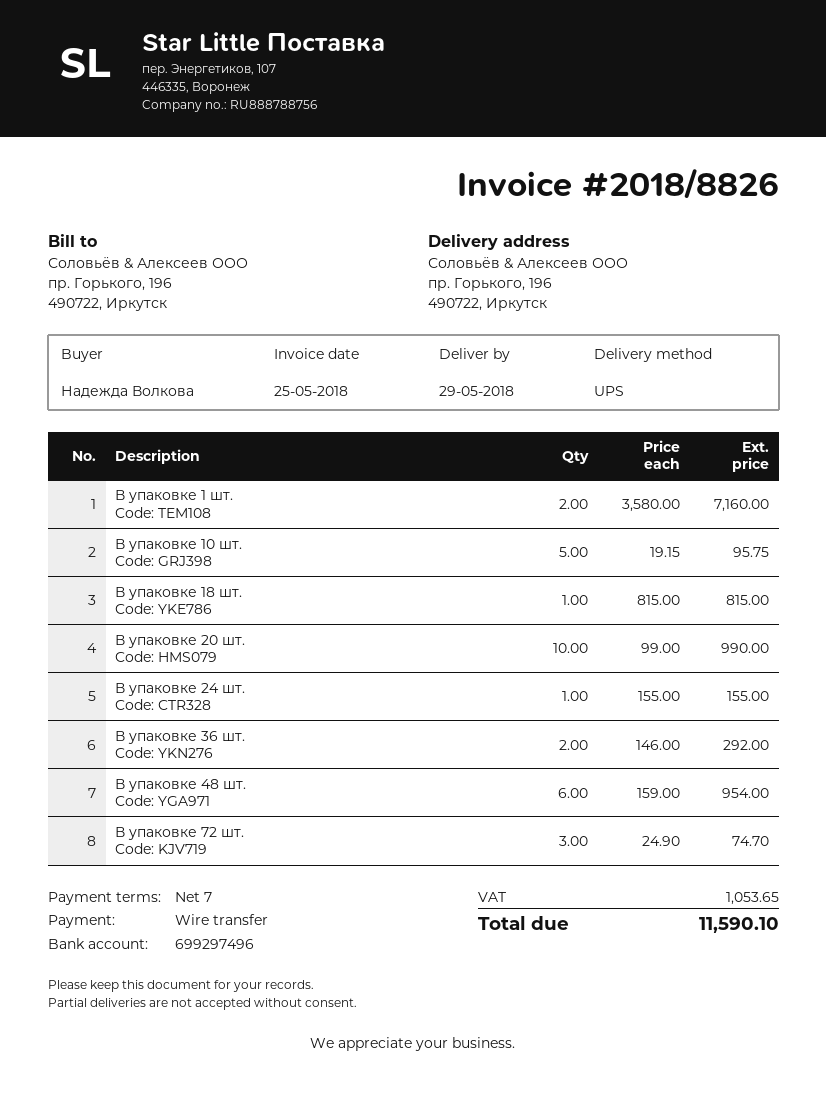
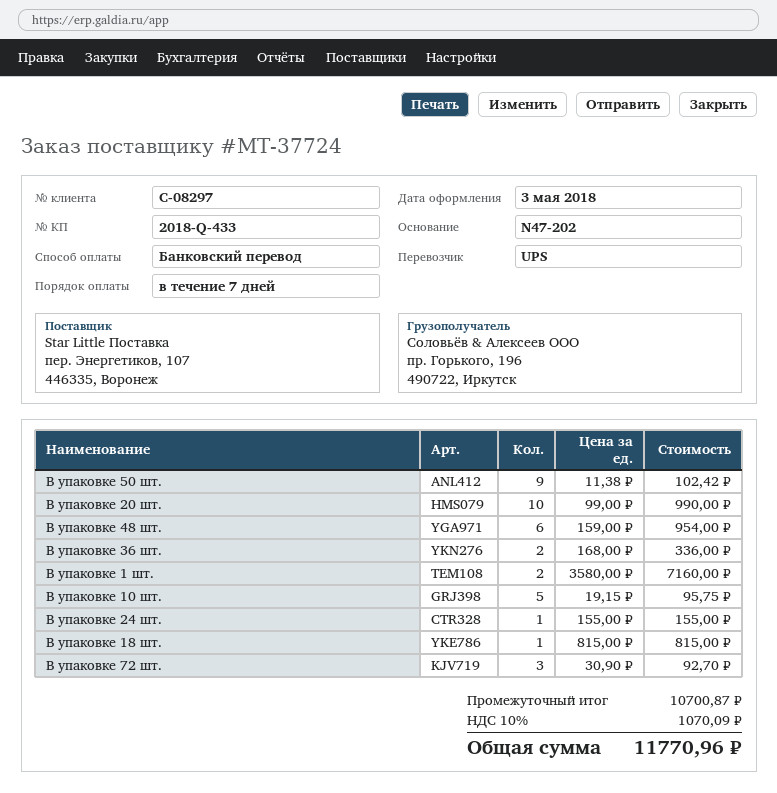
В упаковке 36 шт.: 2 x 146.00 = 292.00 -> 2 x 168.00 = 336.00
В упаковке 72 шт.: 3 x 24.90 = 74.70 -> 3 x 30.90 = 92.70
В упаковке 50 шт.: none -> 9 x 11.38 = 102.42
tax: 1053.65 -> 1070.09
total: 11590.10 -> 11770.96

